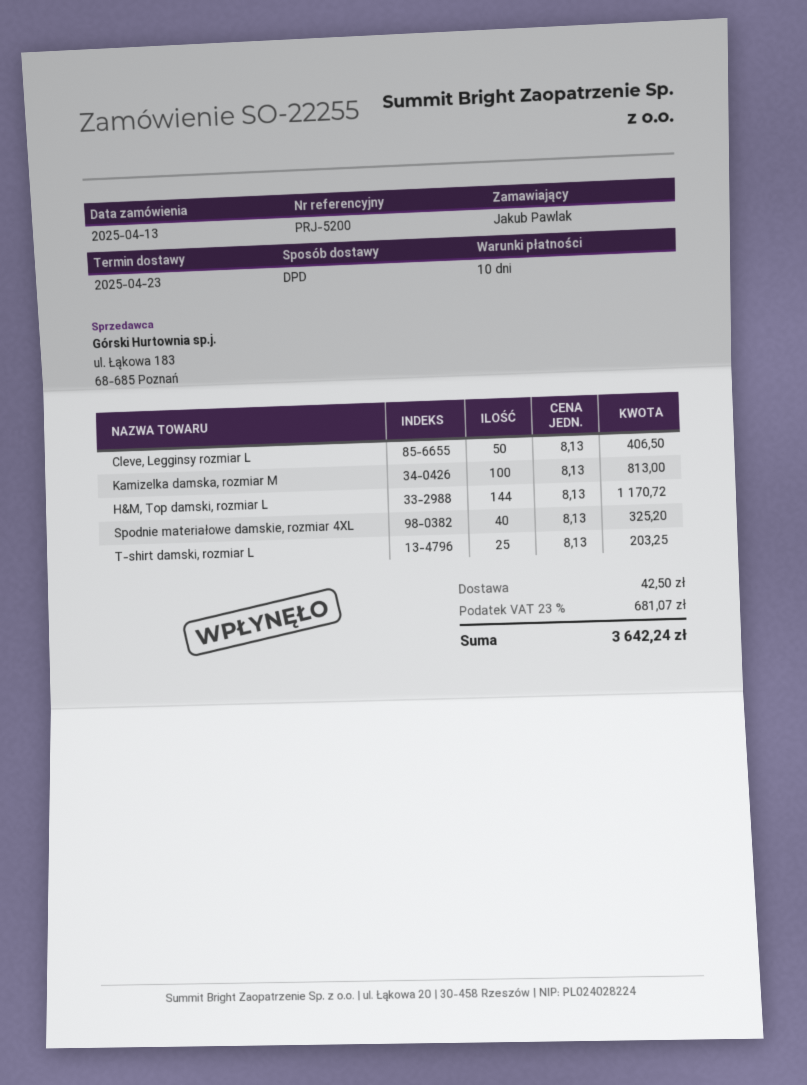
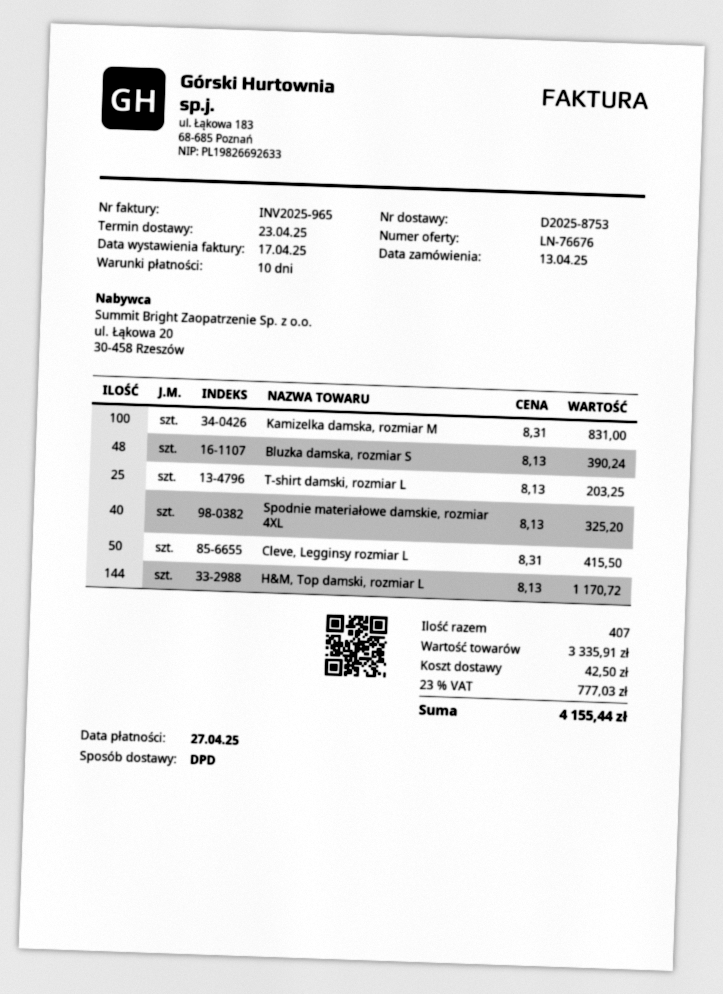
Cleve, Legginsy rozmiar L: 50 x 8.13 = 406.50 -> 50 x 8.31 = 415.50
Kamizelka damska, rozmiar M: 100 x 8.13 = 813.00 -> 100 x 8.31 = 831.00
Bluzka damska, rozmiar S: none -> 48 x 8.13 = 390.24
tax: 23% = 681.07 -> 23% = 777.03
total: 3642.24 -> 4155.44

